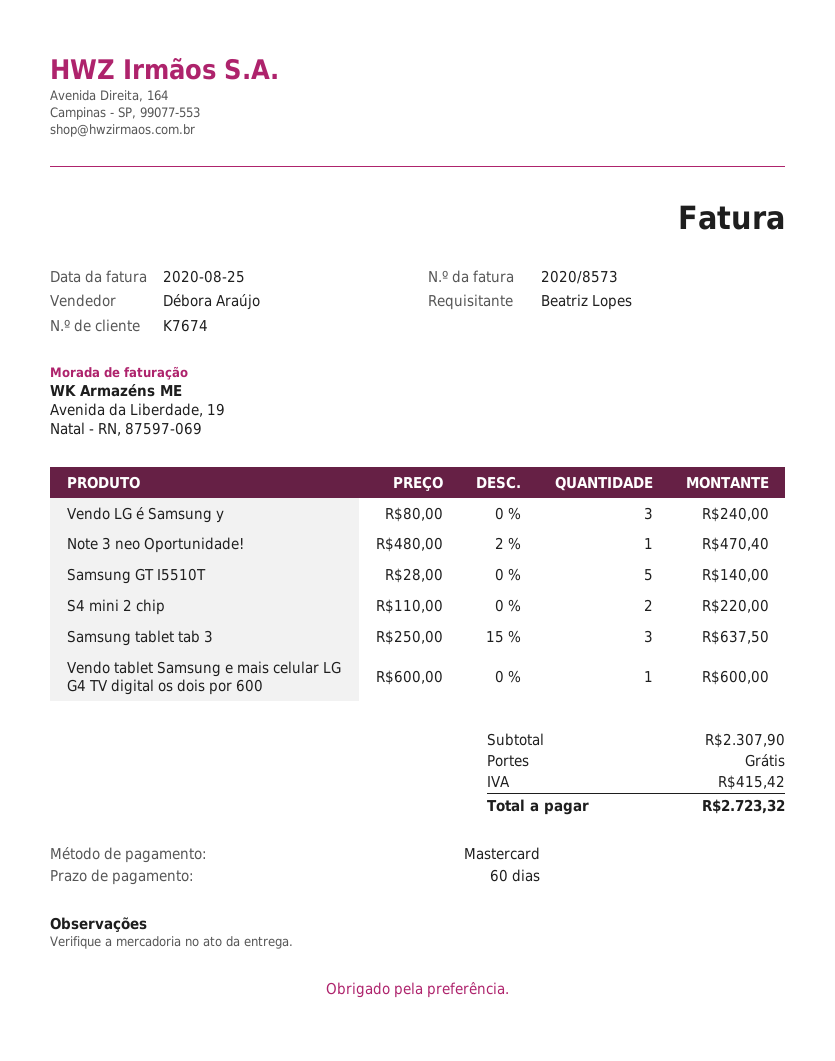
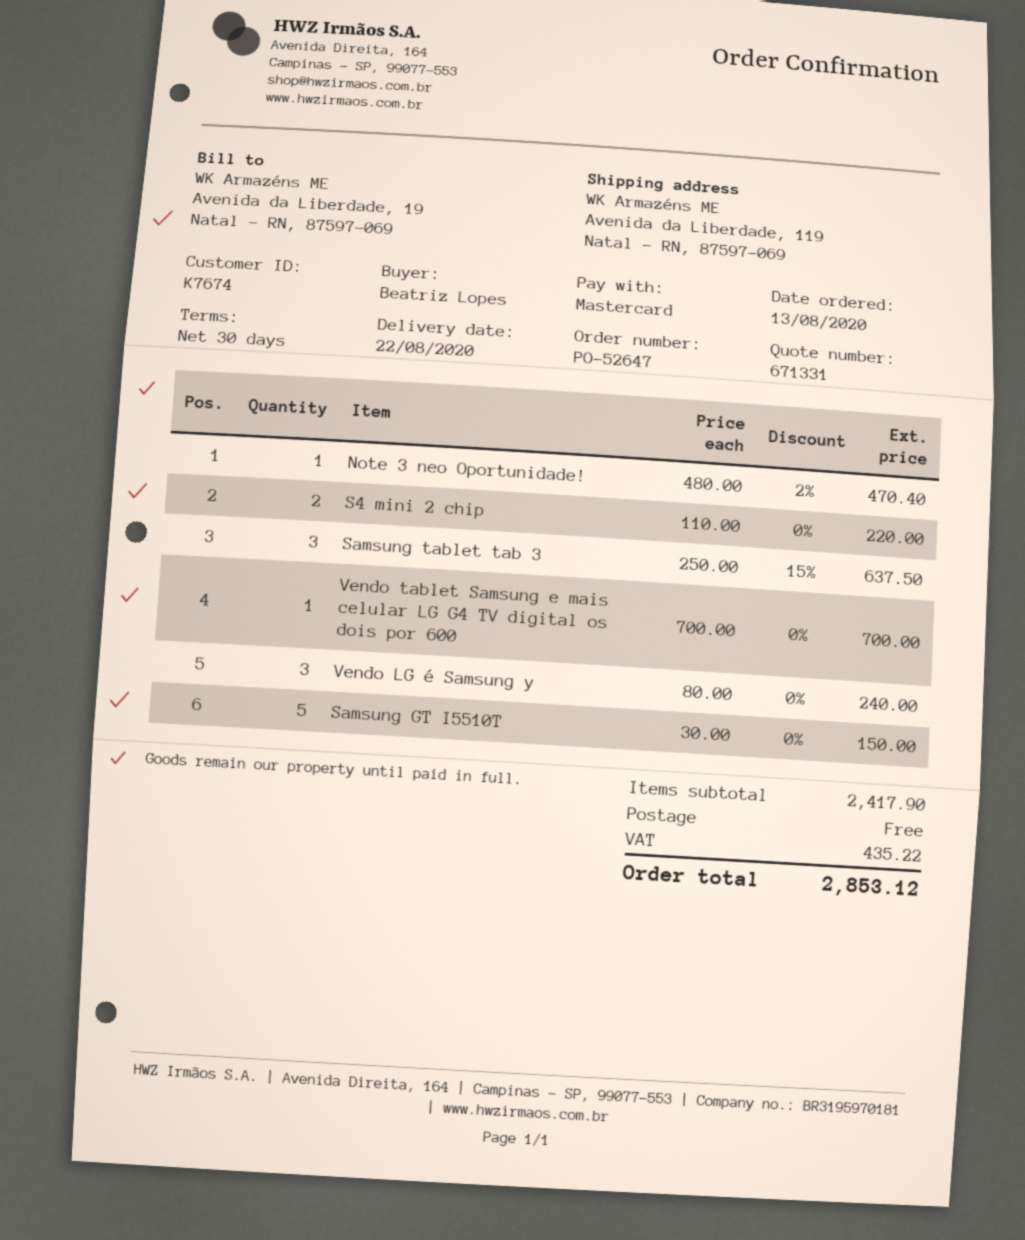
payment terms: 60 days -> 30 days
Samsung GT I5510T: 5 x 28.00 = 140.00 -> 5 x 30.00 = 150.00
Vendo tablet Samsung e mais celular LG G4 TV digital os dois por 600: 1 x 600.00 = 600.00 -> 1 x 700.00 = 700.00
subtotal: 2307.90 -> 2417.90
tax: 415.42 -> 435.22
total: 2723.32 -> 2853.12

